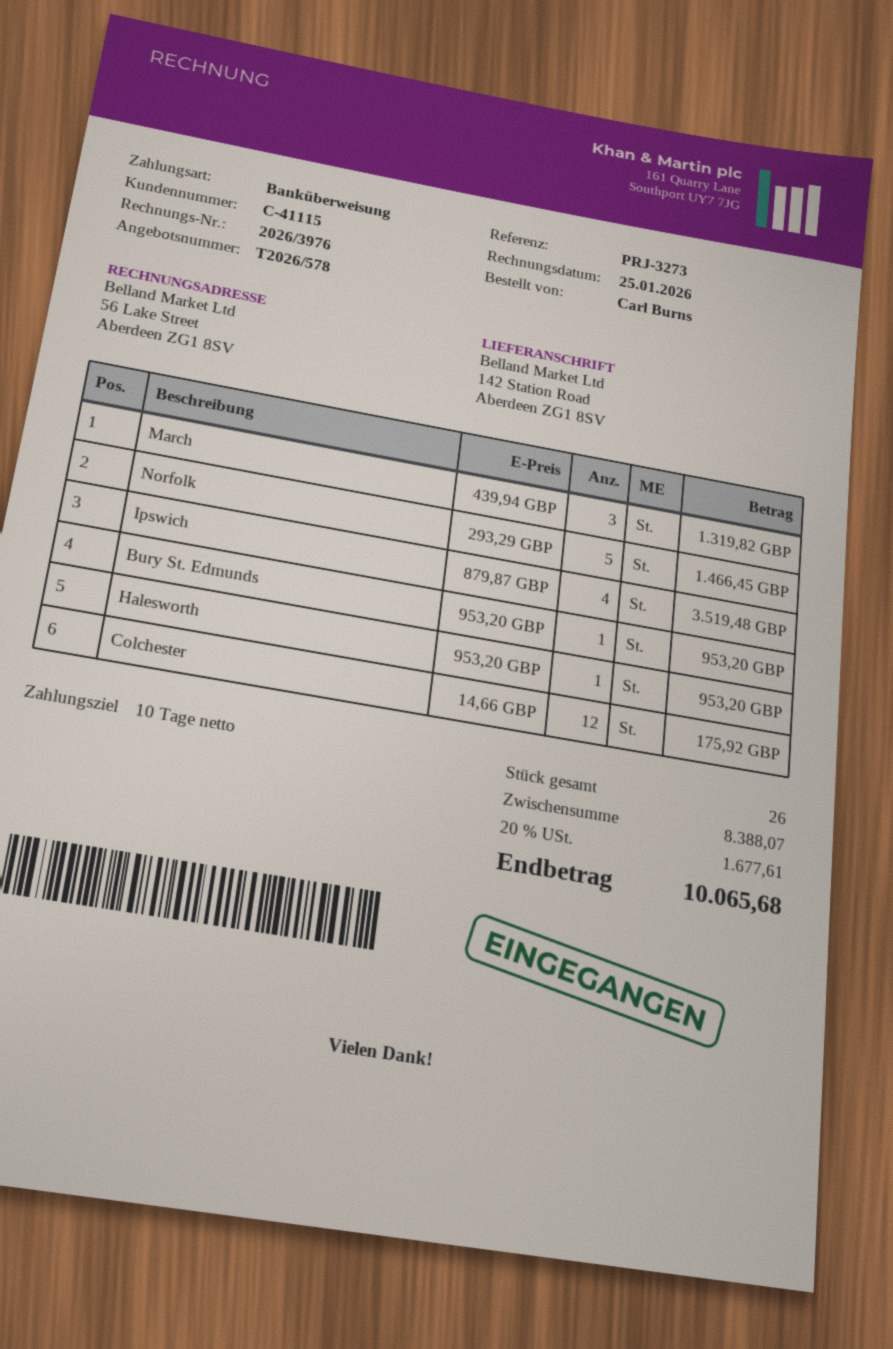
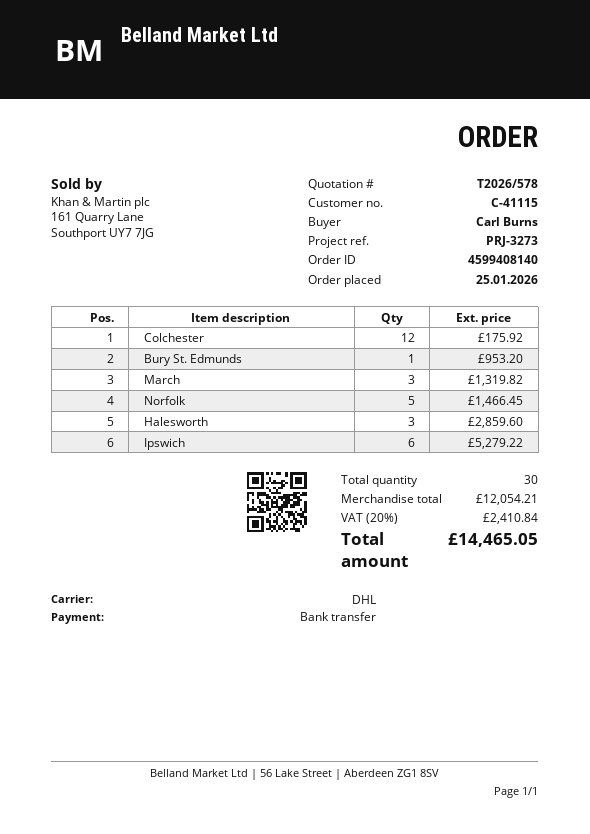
Ipswich: 4 for 3519.48 -> 6 for 5279.22
Halesworth: 1 for 953.20 -> 3 for 2859.60
total quantity: 26 -> 30
subtotal: 8388.07 -> 12054.21
tax: 20% = 1677.61 -> 20% = 2410.84
total: 10065.68 -> 14465.05

